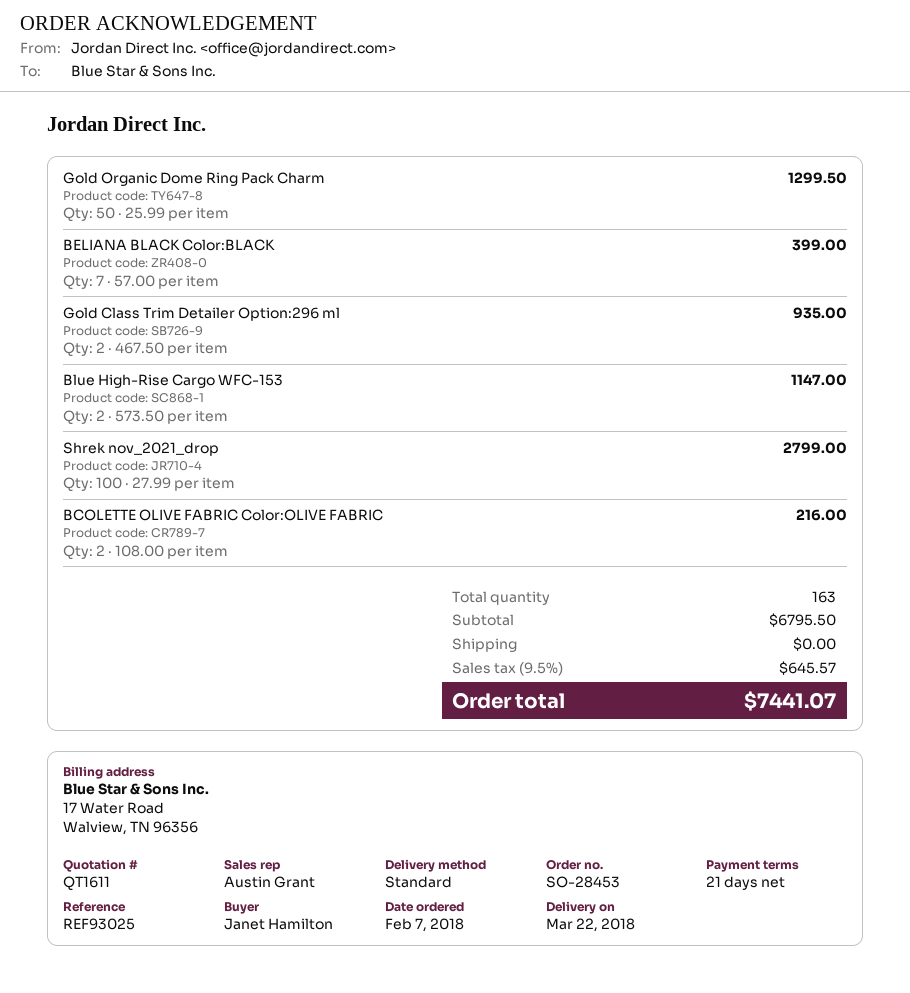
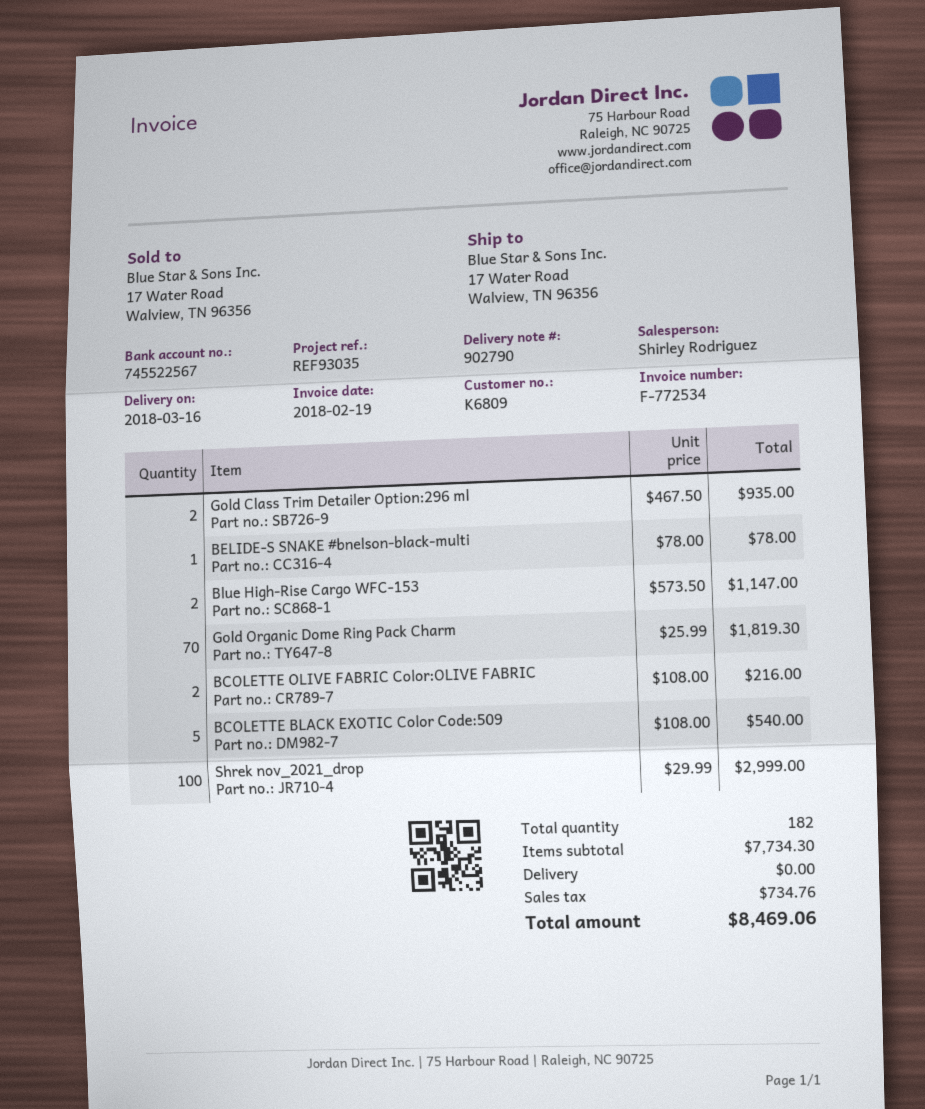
delivery date: 2018-03-22 -> 2018-03-16
reference: REF93025 -> REF93035
sales rep: Austin Grant -> Shirley Rodriguez
Gold Organic Dome Ring Pack Charm: 50 x 25.99 = 1299.50 -> 70 x 25.99 = 1819.30
BELIANA BLACK Color:BLACK: 7 x 57.00 = 399.00 -> none
Shrek nov_2021_drop: 100 x 27.99 = 2799.00 -> 100 x 29.99 = 2999.00
BELIDE-S SNAKE #bnelson-black-multi: none -> 1 x 78.00 = 78.00
BCOLETTE BLACK EXOTIC Color Code:509: none -> 5 x 108.00 = 540.00
total quantity: 163 -> 182
subtotal: 6795.50 -> 7734.30
tax: 645.57 -> 734.76
total: 7441.07 -> 8469.06

